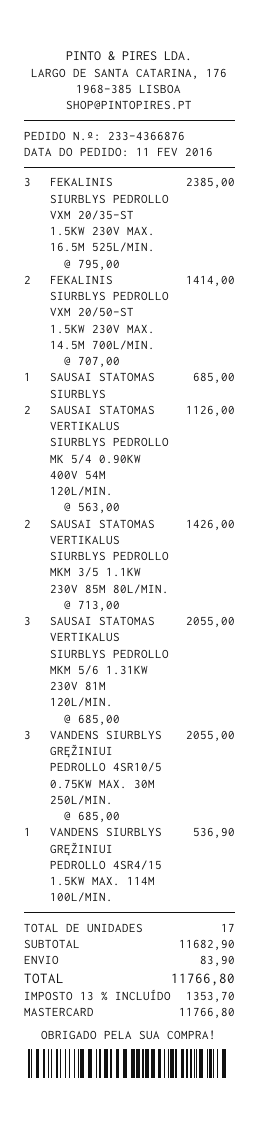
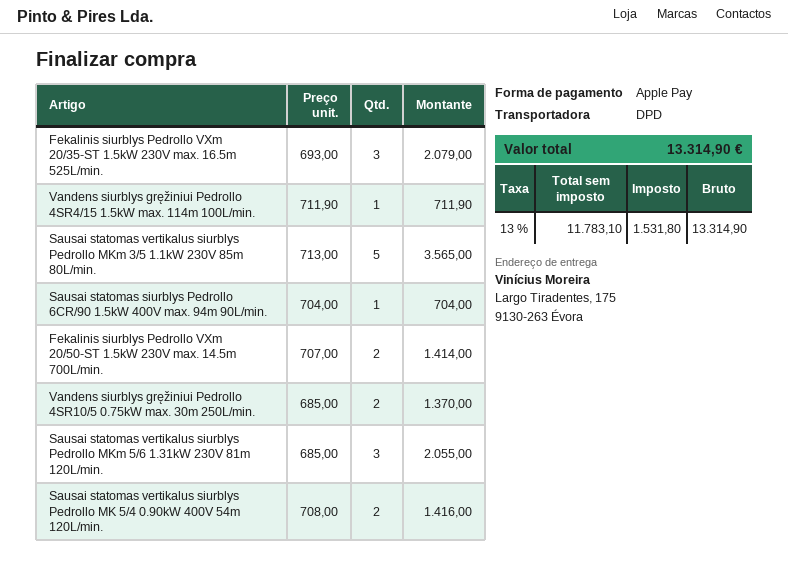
payment method: Mastercard -> Apple Pay
FEKALINIS SIURBLYS PEDROLLO VXM 20/35-ST 1.5KW 230V MAX. 16.5M 525L/MIN.: 3 x 795.00 = 2385.00 -> 3 x 693.00 = 2079.00
SAUSAI STATOMAS SIURBLYS: 1 x 685.00 = 685.00 -> 1 x 704.00 = 704.00
SAUSAI STATOMAS VERTIKALUS SIURBLYS PEDROLLO MK 5/4 0.90KW 400V 54M 120L/MIN.: 2 x 563.00 = 1126.00 -> 2 x 708.00 = 1416.00
SAUSAI STATOMAS VERTIKALUS SIURBLYS PEDROLLO MKM 3/5 1.1KW 230V 85M 80L/MIN.: 2 x 713.00 = 1426.00 -> 5 x 713.00 = 3565.00
VANDENS SIURBLYS GRĘŽINIUI PEDROLLO 4SR10/5 0.75KW MAX. 30M 250L/MIN.: 3 x 685.00 = 2055.00 -> 2 x 685.00 = 1370.00
VANDENS SIURBLYS GRĘŽINIUI PEDROLLO 4SR4/15 1.5KW MAX. 114M 100L/MIN.: 1 x 536.90 = 536.90 -> 1 x 711.90 = 711.90
shipping: 83.90 -> none
tax: 13% = 1353.70 -> 13% = 1531.80
total: 11766.80 -> 13314.90

